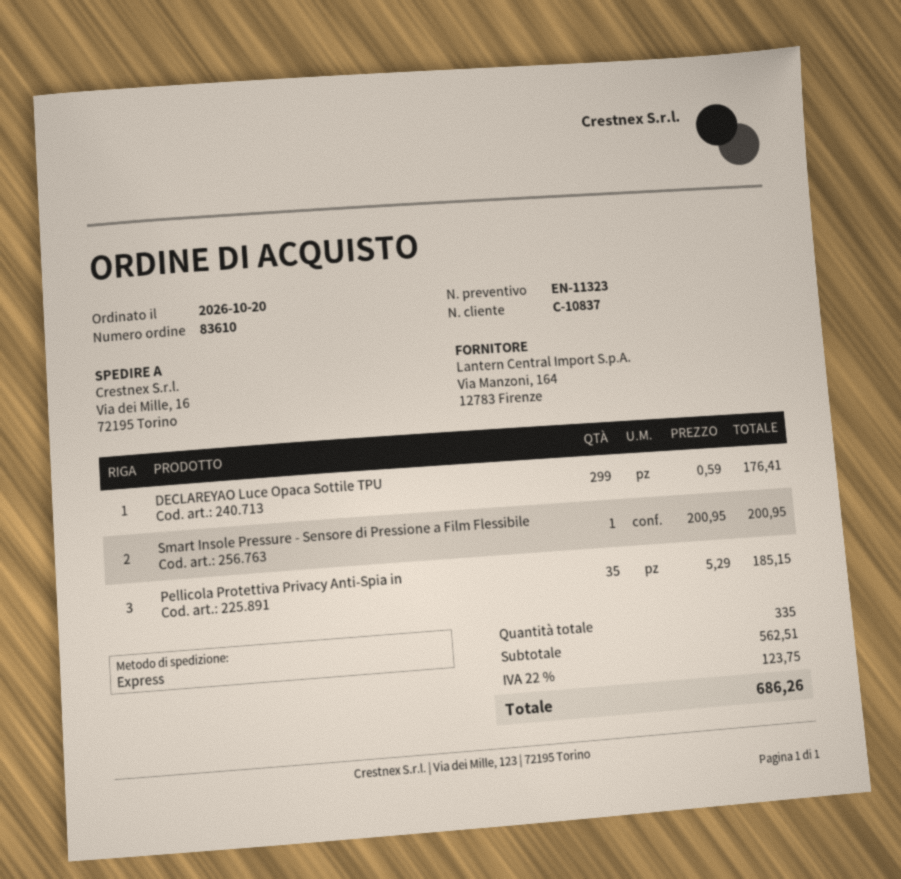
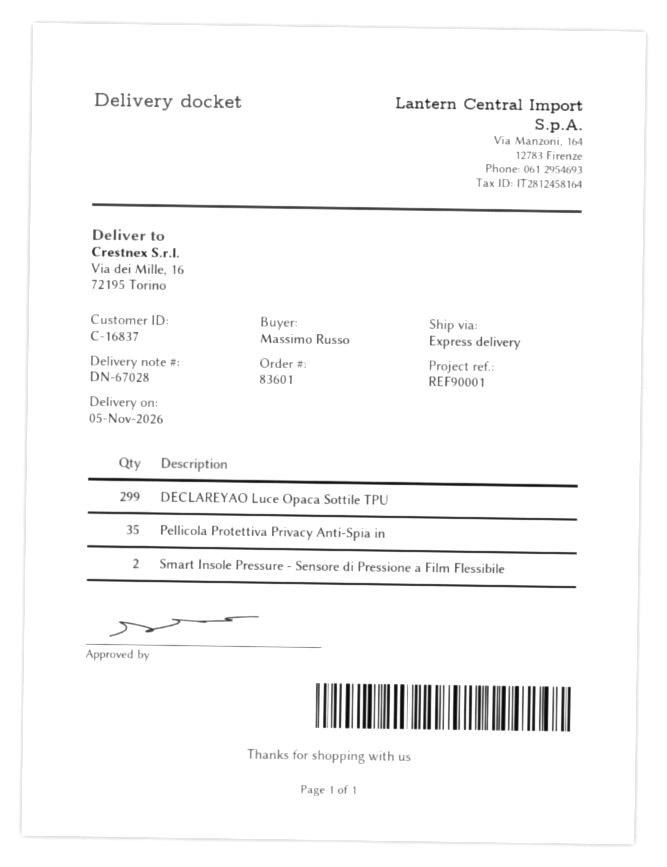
order number: 83610 -> 83601
customer number: C-10837 -> C-16837
Smart Insole Pressure - Sensore di Pressione a Film Flessibile: 1 -> 2

